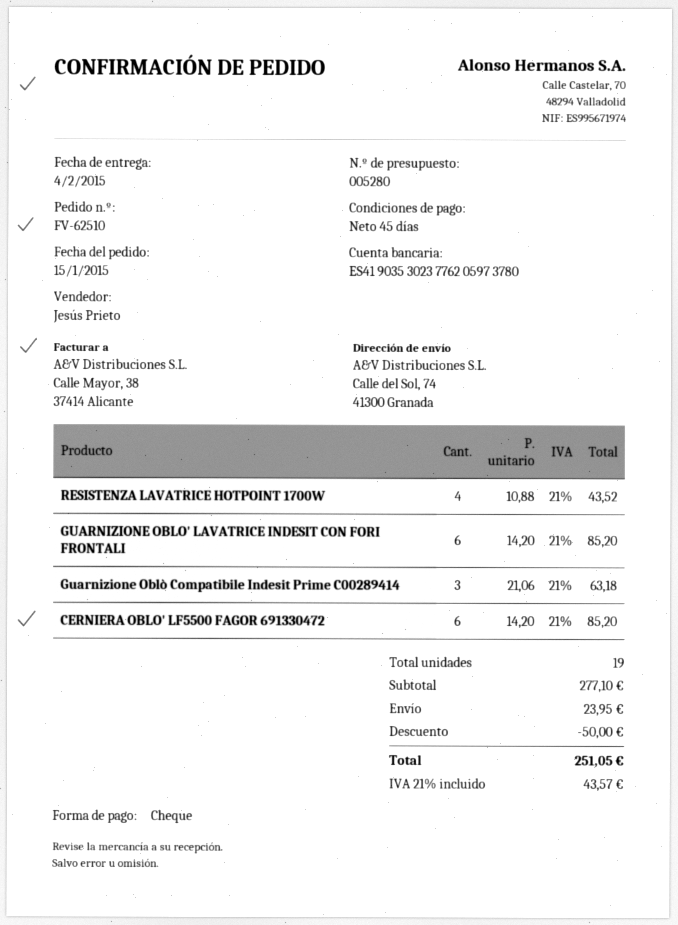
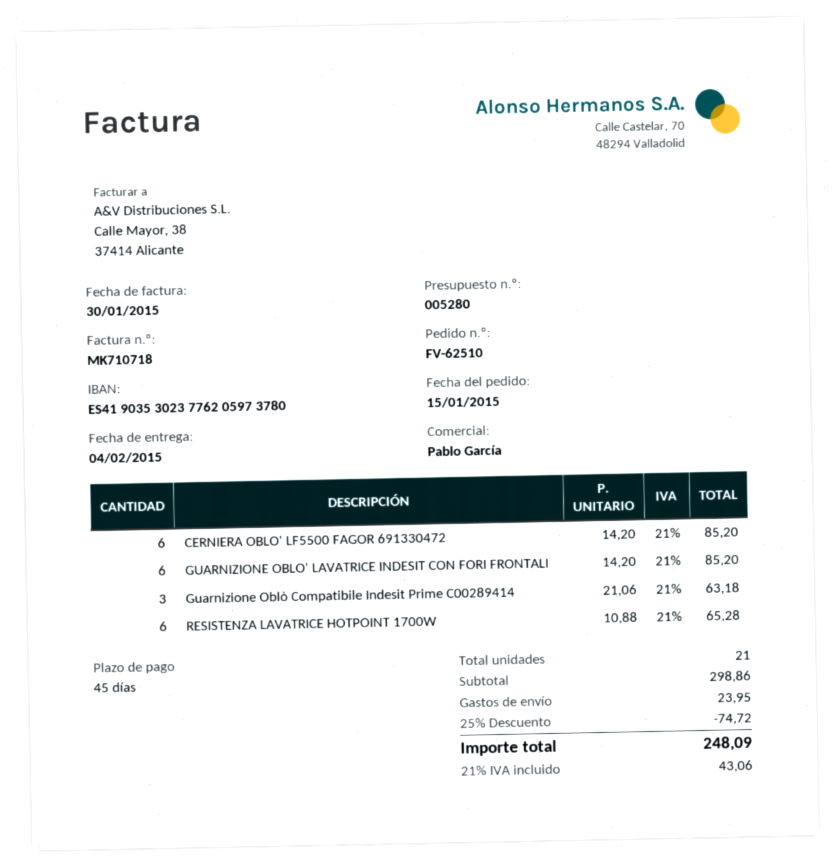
sales rep: Jesús Prieto -> Pablo García
RESISTENZA LAVATRICE HOTPOINT 1700W: 4 x 10.88 = 43.52 -> 6 x 10.88 = 65.28
total quantity: 19 -> 21
subtotal: 277.10 -> 298.86
discount: 50.00 -> 74.72
tax: 21% = 43.57 -> 21% = 43.06
total: 251.05 -> 248.09

